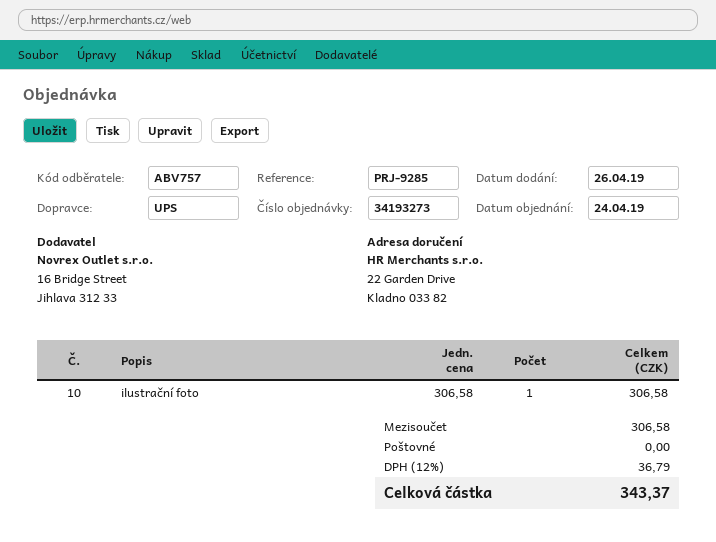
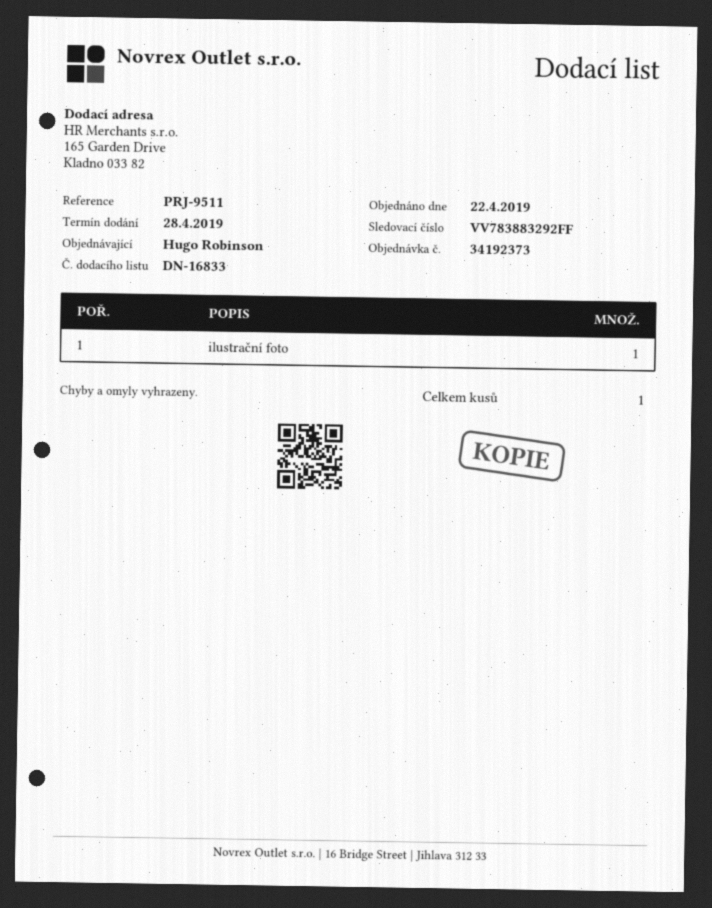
order number: 34193273 -> 34192373
order date: 2019-04-24 -> 2019-04-22
delivery date: 2019-04-26 -> 2019-04-28
reference: PRJ-9285 -> PRJ-9511
ship to: 22 Garden Drive, Kladno 033 82 -> 165 Garden Drive, Kladno 033 82

